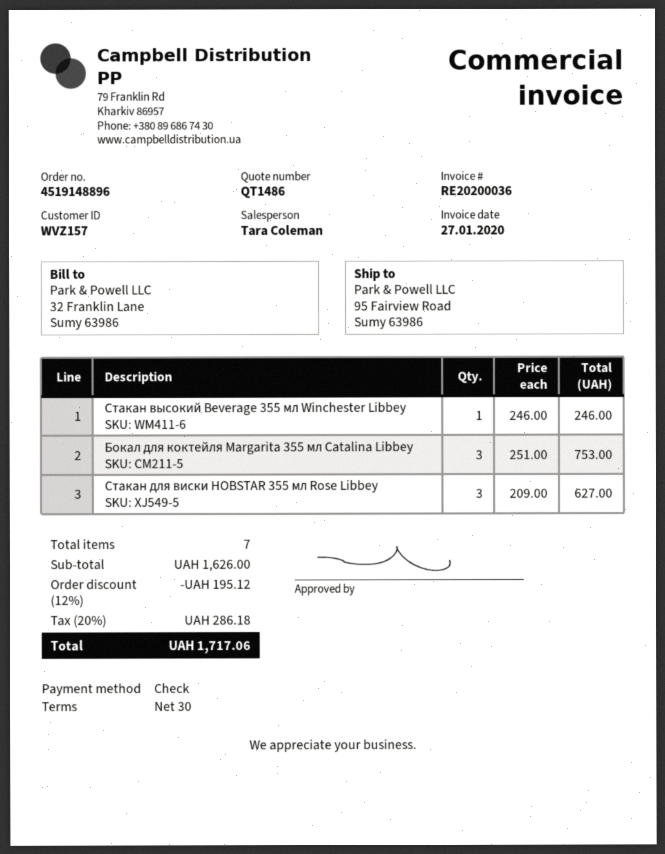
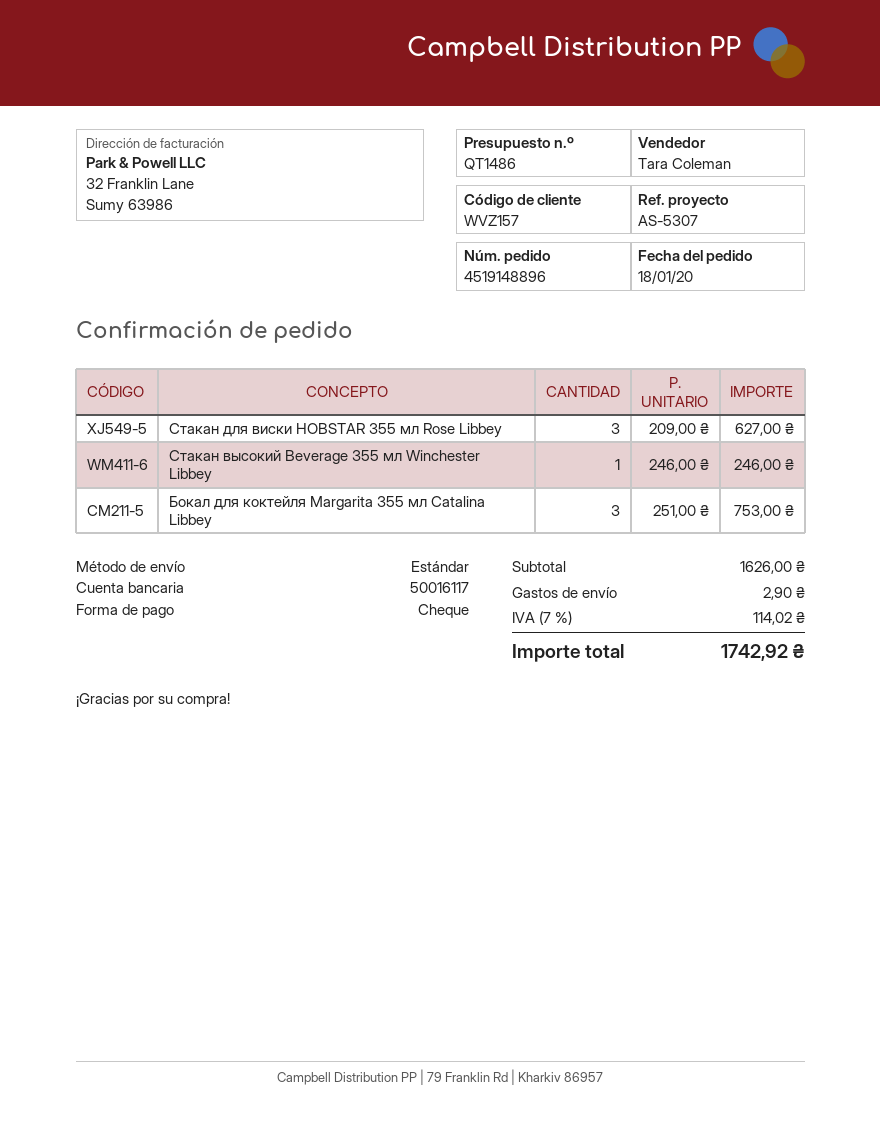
discount: 12% = 195.12 -> none
shipping: none -> 2.90
tax: 20% = 286.18 -> 7% = 114.02
total: 1717.06 -> 1742.92

